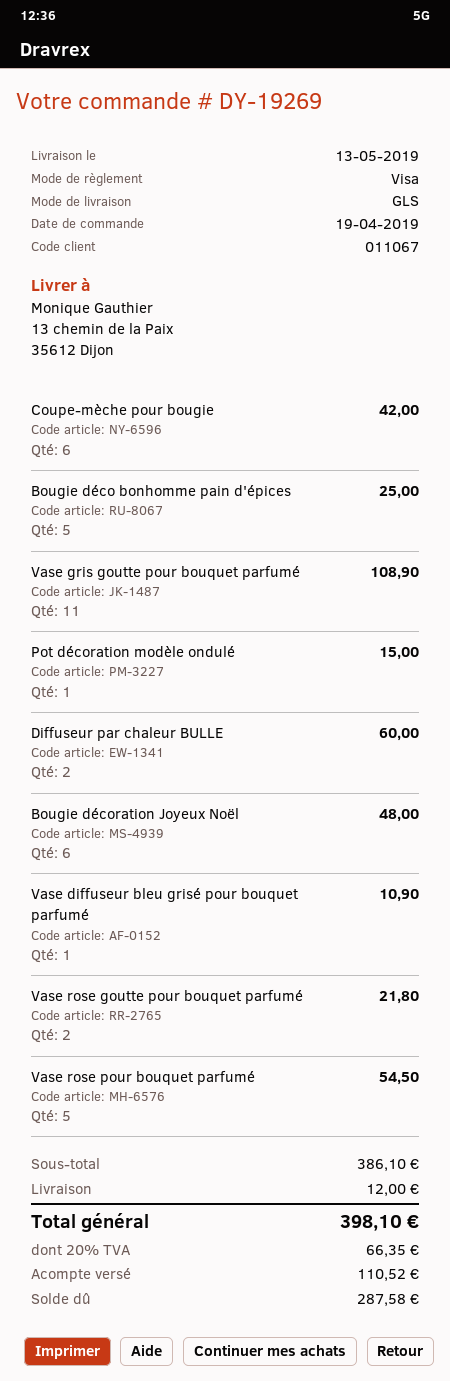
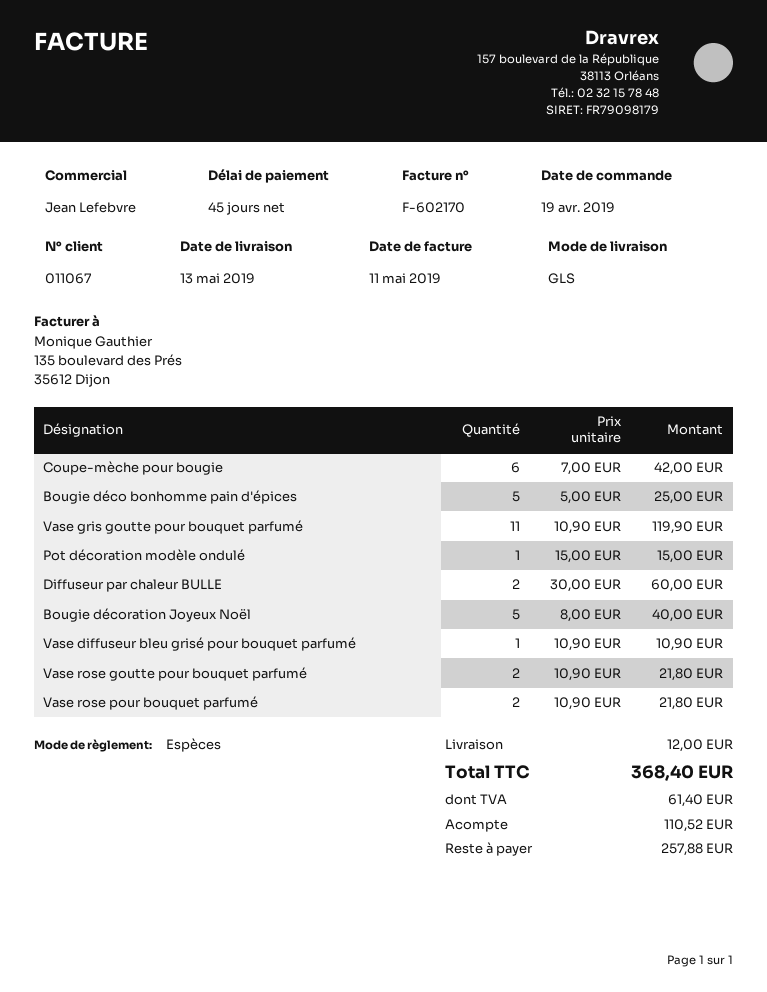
payment method: Visa -> cash
Vase gris goutte pour bouquet parfumé: 11 for 108.90 -> 11 for 119.90
Bougie décoration Joyeux Noël: 6 for 48.00 -> 5 for 40.00
Vase rose pour bouquet parfumé: 5 for 54.50 -> 2 for 21.80
tax: 66.35 -> 61.40
total: 398.10 -> 368.40
balance: 287.58 -> 257.88

